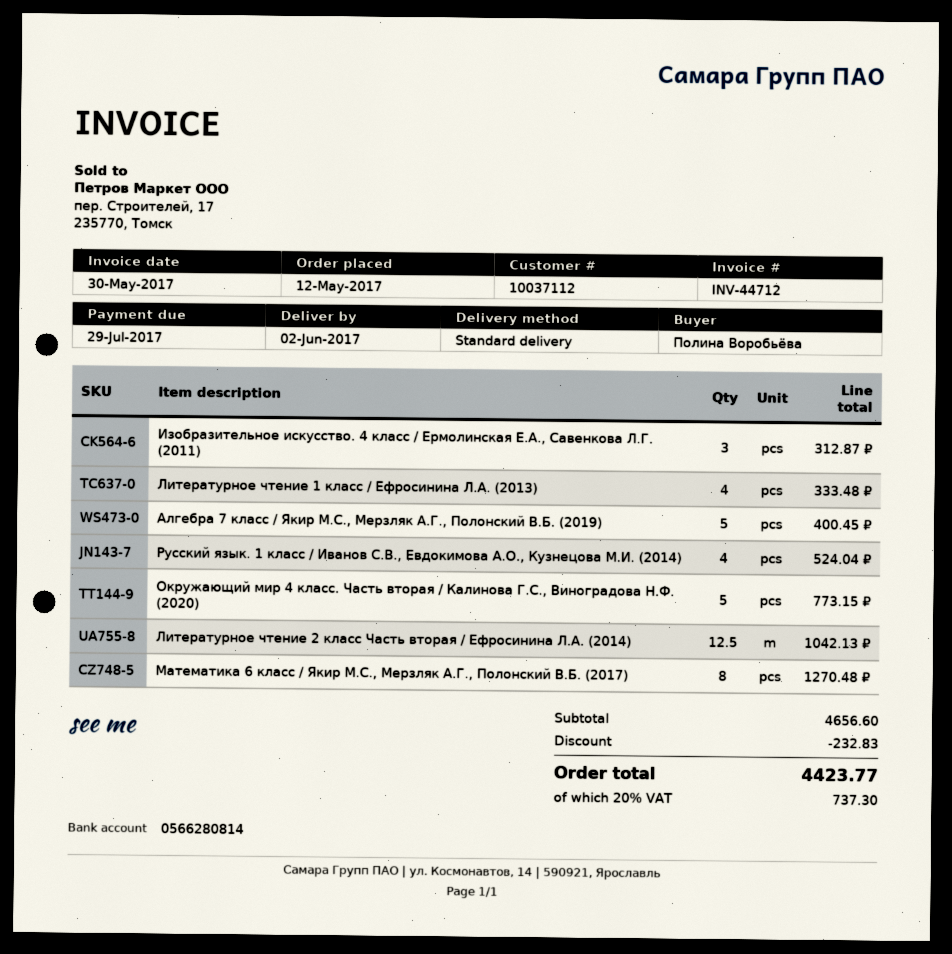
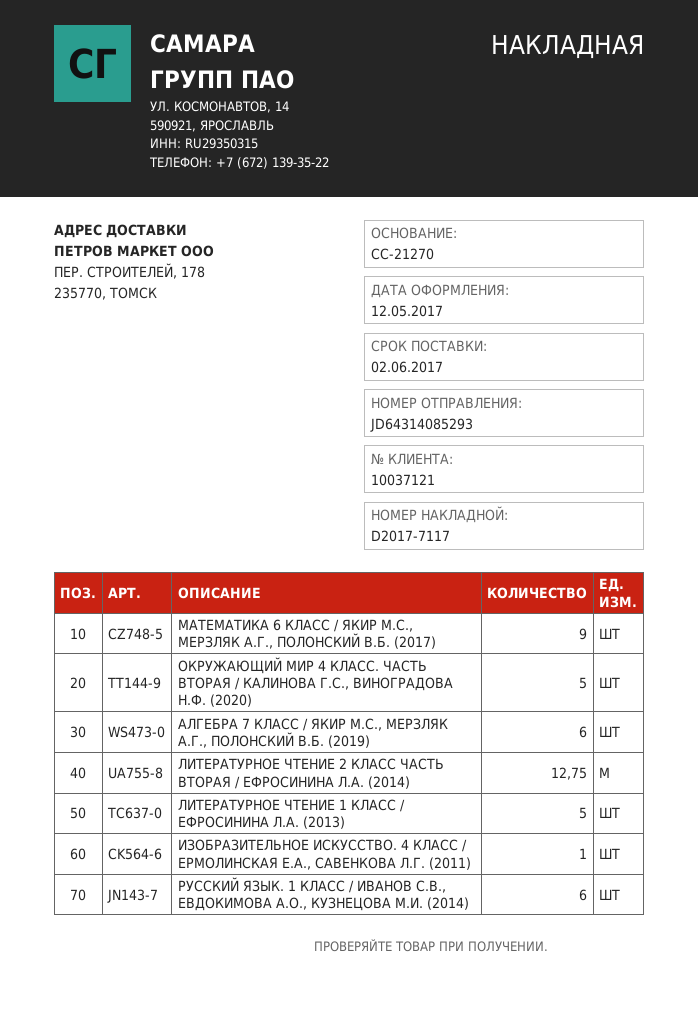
customer number: 10037112 -> 10037121
Изобразительное искусство. 4 класс / Ермолинская Е.А., Савенкова Л.Г. (2011): 3 -> 1
Литературное чтение 1 класс / Ефросинина Л.А. (2013): 4 -> 5
Алгебра 7 класс / Якир М.С., Мерзляк А.Г., Полонский В.Б. (2019): 5 -> 6
Русский язык. 1 класс / Иванов С.В., Евдокимова А.О., Кузнецова М.И. (2014): 4 -> 6
Литературное чтение 2 класс Часть вторая / Ефросинина Л.А. (2014): 12.5 -> 12.75
Математика 6 класс / Якир М.С., Мерзляк А.Г., Полонский В.Б. (2017): 8 -> 9

